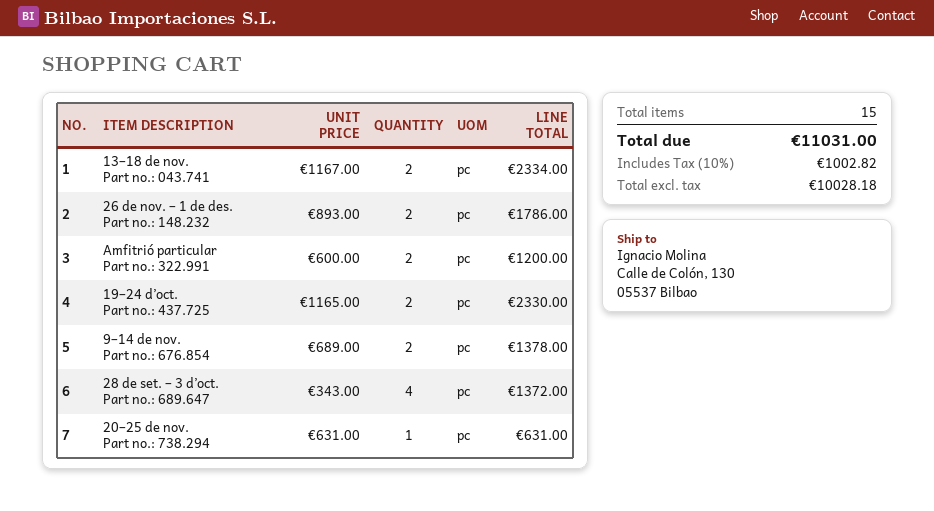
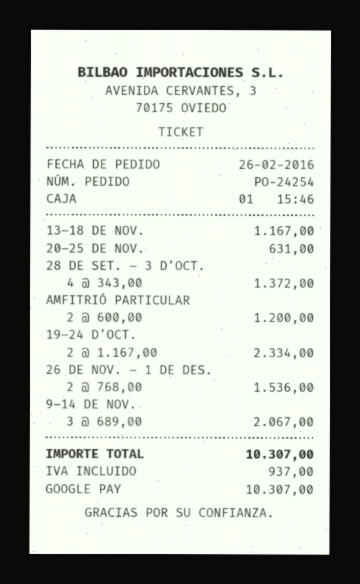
13–18 de nov.: 2 x 1167.00 = 2334.00 -> 1 x 1167.00 = 1167.00
26 de nov. – 1 de des.: 2 x 893.00 = 1786.00 -> 2 x 768.00 = 1536.00
19–24 d’oct.: 2 x 1165.00 = 2330.00 -> 2 x 1167.00 = 2334.00
9–14 de nov.: 2 x 689.00 = 1378.00 -> 3 x 689.00 = 2067.00
tax: 1002.82 -> 937.00
total: 11031.00 -> 10307.00

